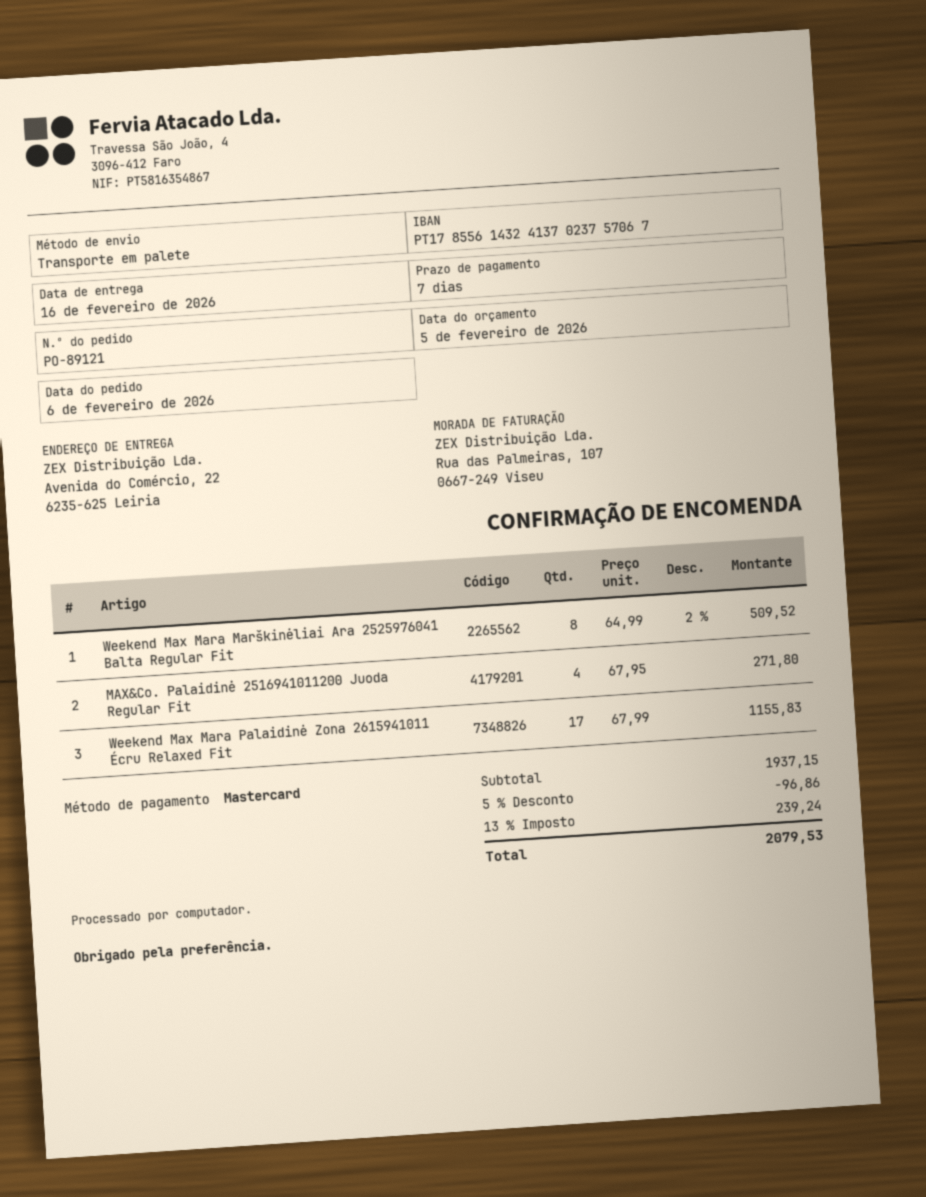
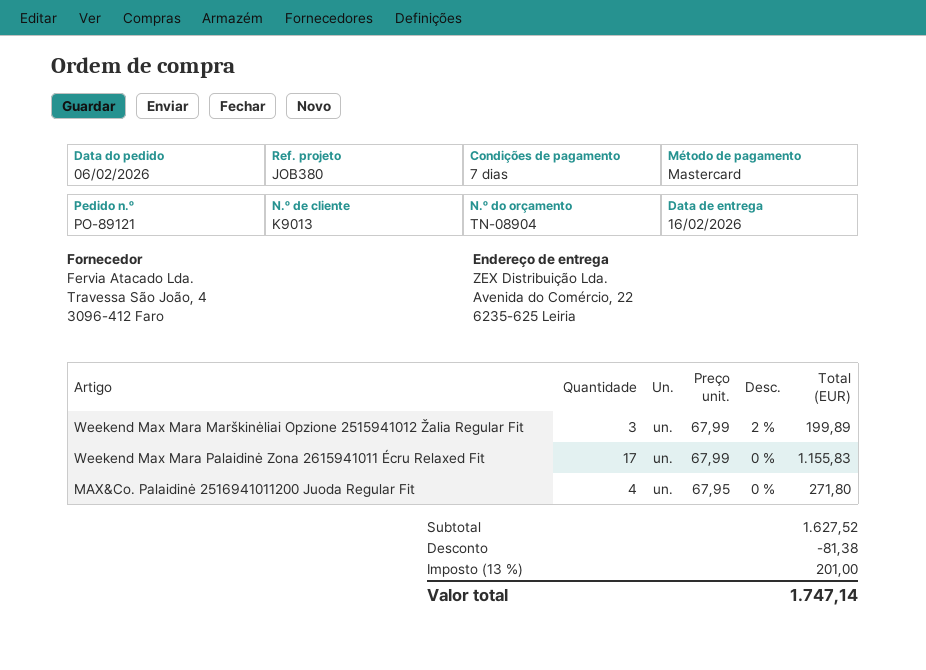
Weekend Max Mara Marškinėliai Ara 2525976041 Balta Regular Fit: 8 x 64.99 - 2% = 509.52 -> none
Weekend Max Mara Marškinėliai Opzione 2515941012 Žalia Regular Fit: none -> 3 x 67.99 - 2% = 199.89
subtotal: 1937.15 -> 1627.52
discount: 96.86 -> 81.38
tax: 13% = 239.24 -> 13% = 201.00
total: 2079.53 -> 1747.14

